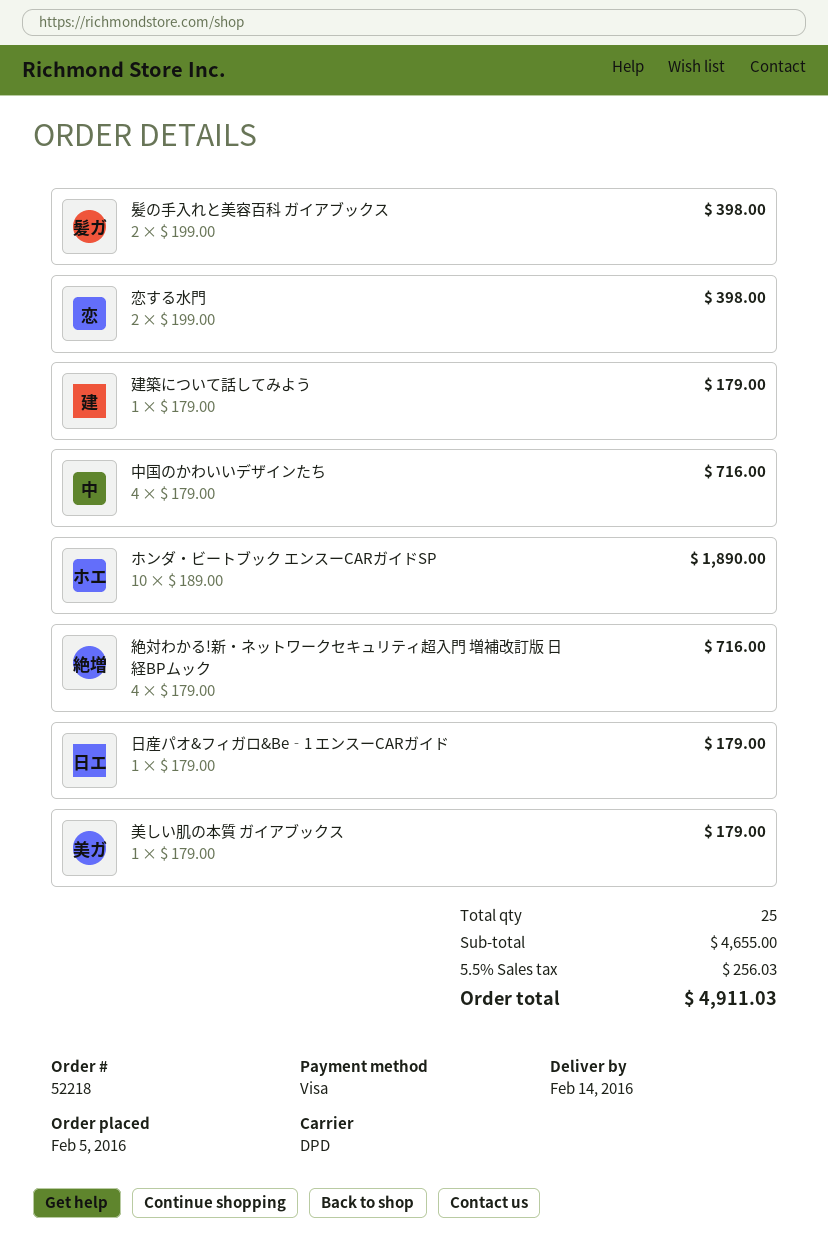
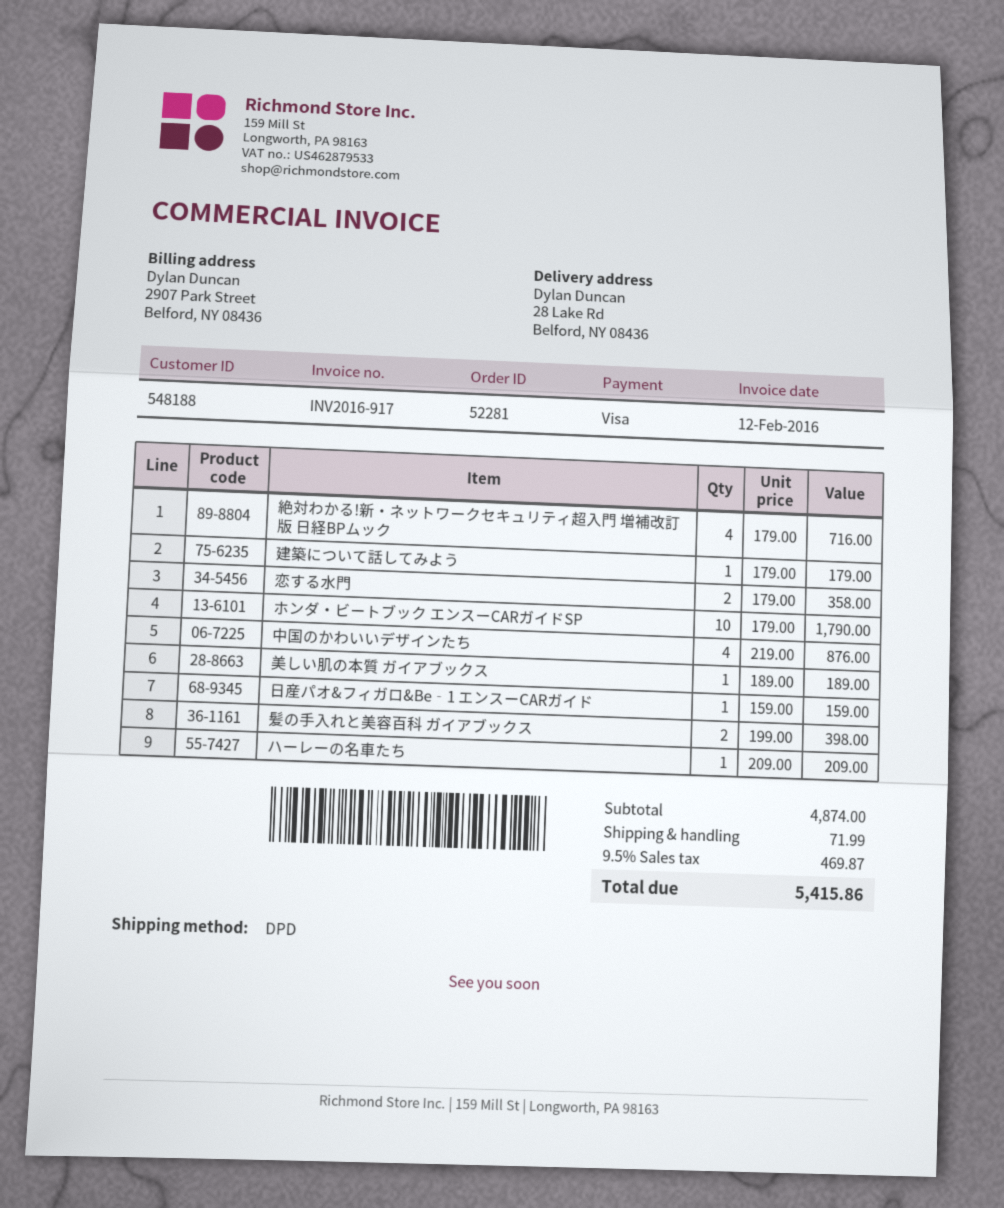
order number: 52218 -> 52281
恋する水門: 2 x 199.00 = 398.00 -> 2 x 179.00 = 358.00
中国のかわいいデザインたち: 4 x 179.00 = 716.00 -> 4 x 219.00 = 876.00
ホンダ・ビートブック エンスーCARガイドSP: 10 x 189.00 = 1890.00 -> 10 x 179.00 = 1790.00
日産パオ&フィガロ&Be‐1 エンスーCARガイド: 1 x 179.00 = 179.00 -> 1 x 159.00 = 159.00
美しい肌の本質 ガイアブックス: 1 x 179.00 = 179.00 -> 1 x 189.00 = 189.00
ハーレーの名車たち: none -> 1 x 209.00 = 209.00
subtotal: 4655.00 -> 4874.00
shipping: none -> 71.99
tax: 5.5% = 256.03 -> 9.5% = 469.87
total: 4911.03 -> 5415.86

